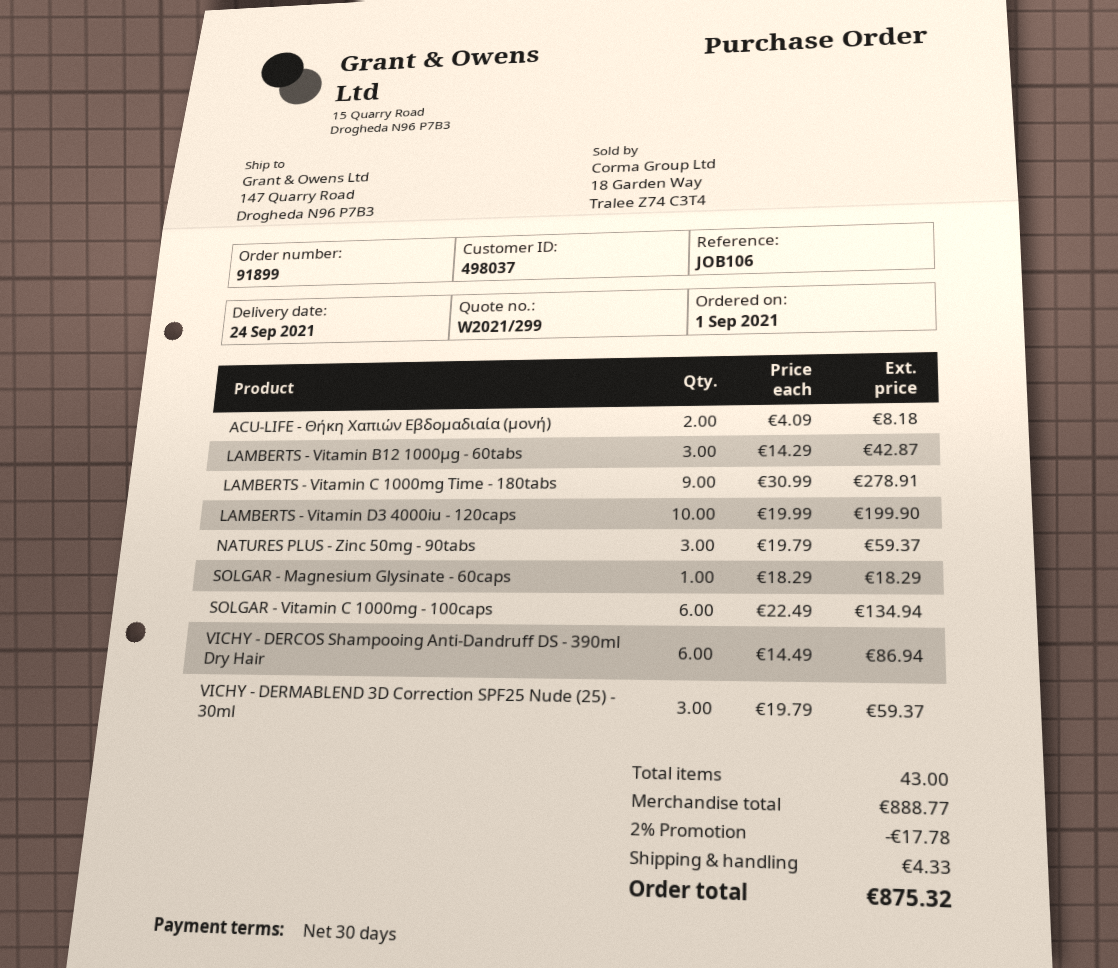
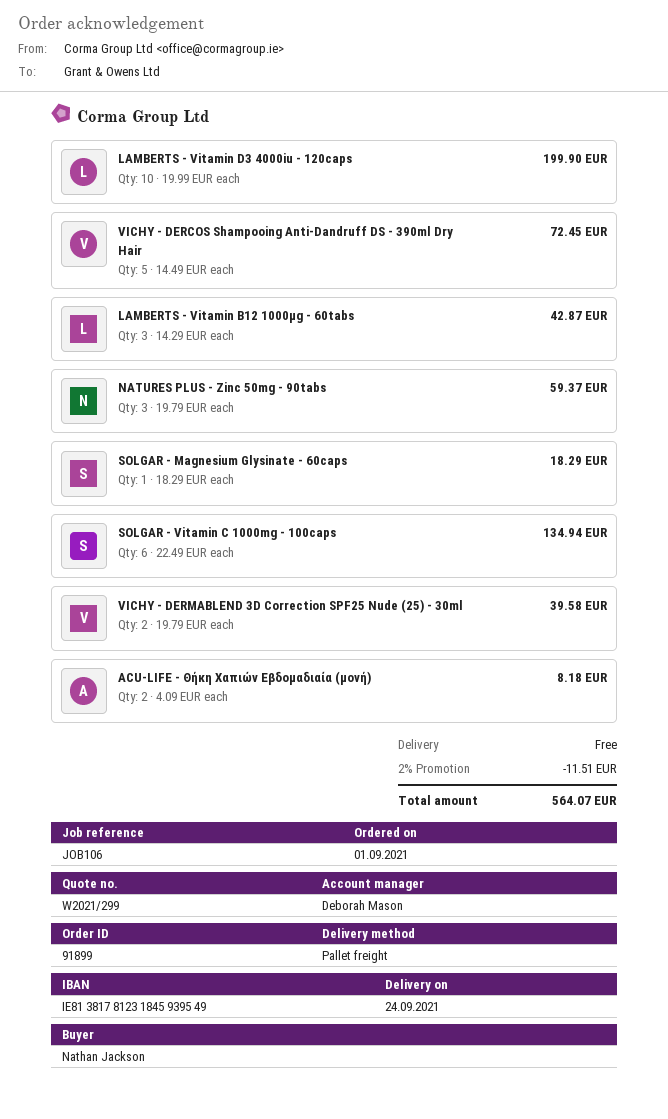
LAMBERTS - Vitamin C 1000mg Time - 180tabs: 9 x 30.99 = 278.91 -> none
VICHY - DERCOS Shampooing Anti-Dandruff DS - 390ml Dry Hair: 6 x 14.49 = 86.94 -> 5 x 14.49 = 72.45
VICHY - DERMABLEND 3D Correction SPF25 Nude (25) - 30ml: 3 x 19.79 = 59.37 -> 2 x 19.79 = 39.58
discount: 2% = 17.78 -> 2% = 11.51
shipping: 4.33 -> 0.00
total: 875.32 -> 564.07

